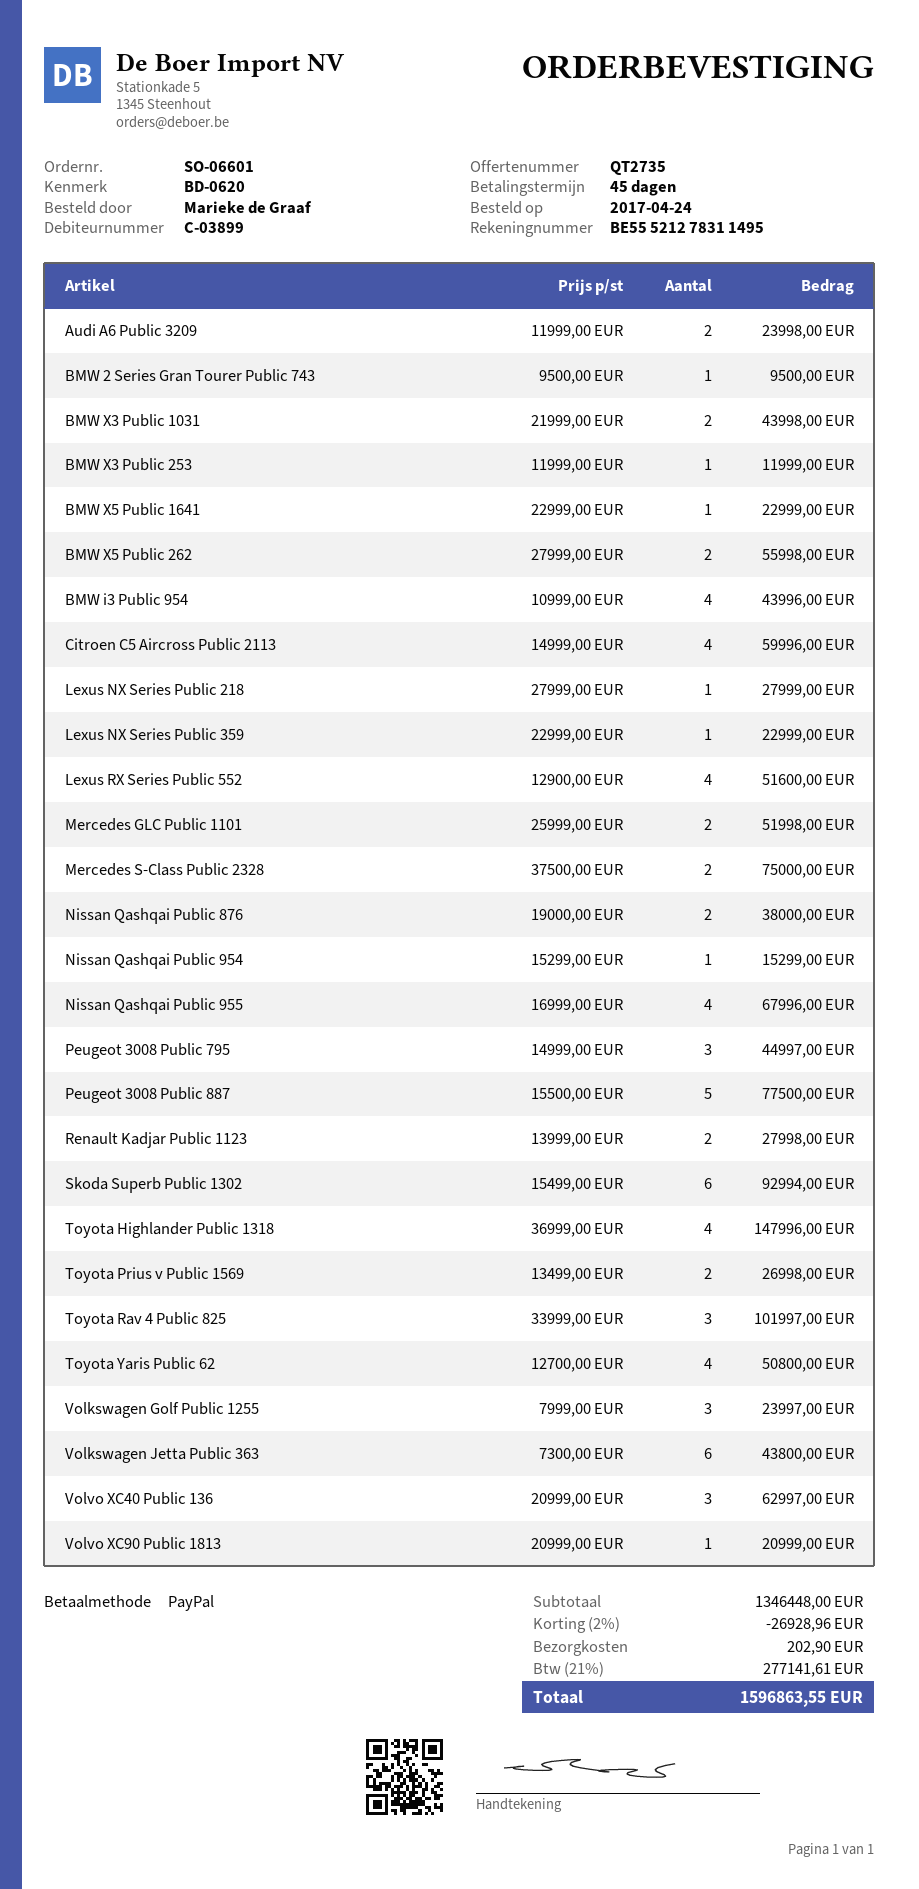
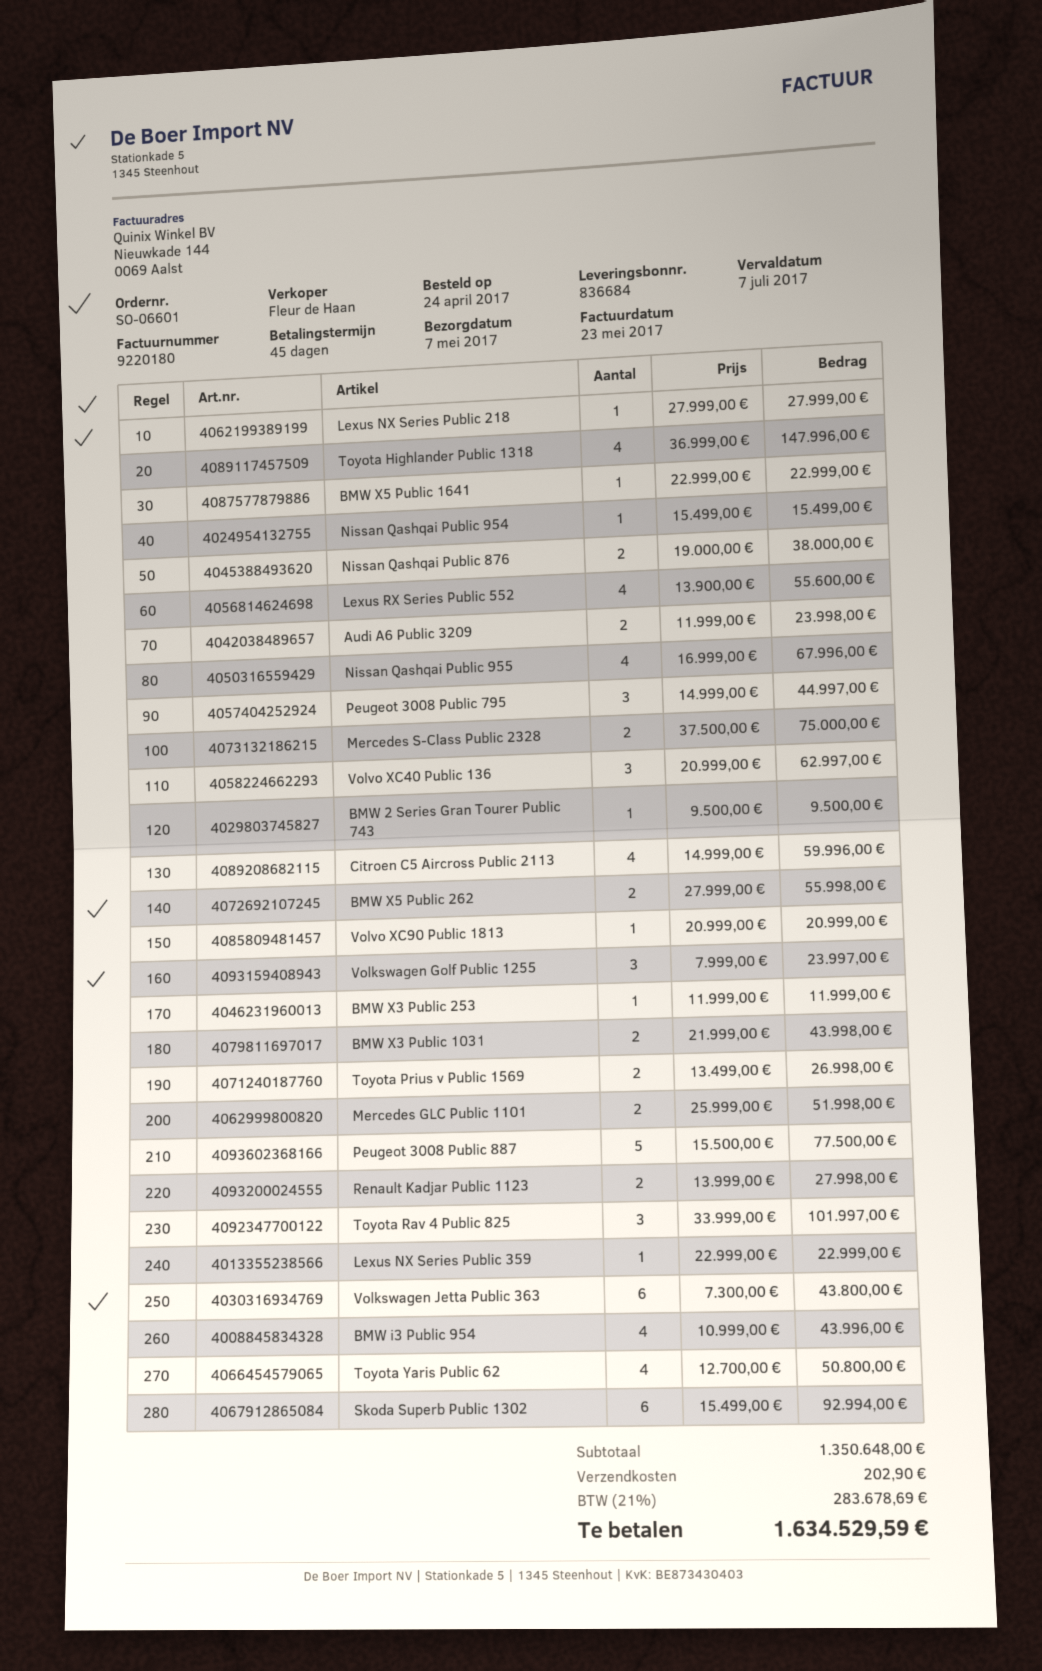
Lexus RX Series Public 552: 4 x 12900.00 = 51600.00 -> 4 x 13900.00 = 55600.00
Nissan Qashqai Public 954: 1 x 15299.00 = 15299.00 -> 1 x 15499.00 = 15499.00
subtotal: 1346448.00 -> 1350648.00
discount: 2% = 26928.96 -> none
tax: 21% = 277141.61 -> 21% = 283678.69
total: 1596863.55 -> 1634529.59

